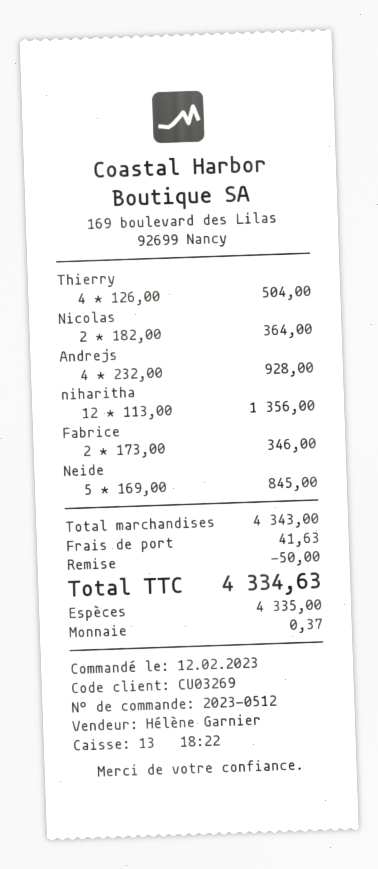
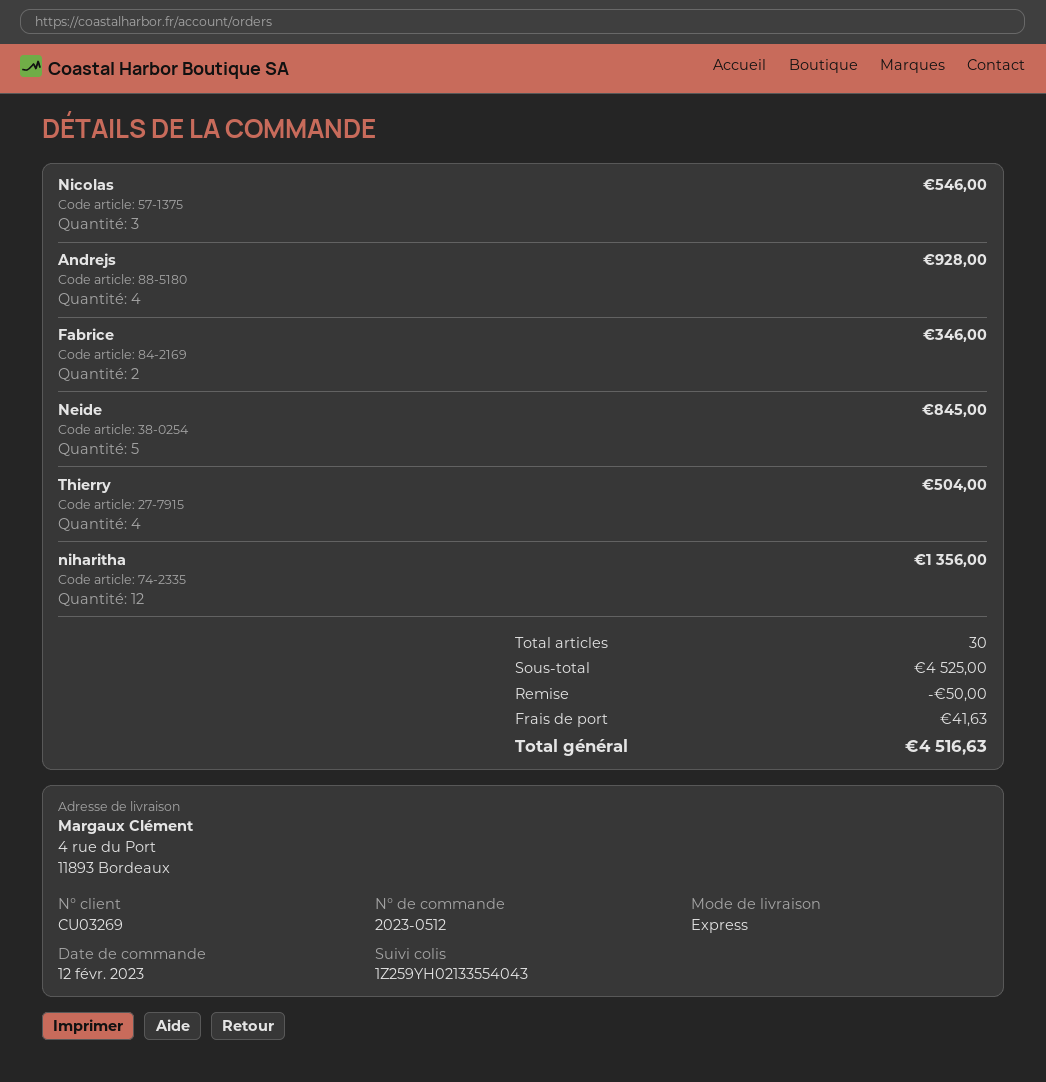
Nicolas: 2 for 364.00 -> 3 for 546.00
subtotal: 4343.00 -> 4525.00
total: 4334.63 -> 4516.63

